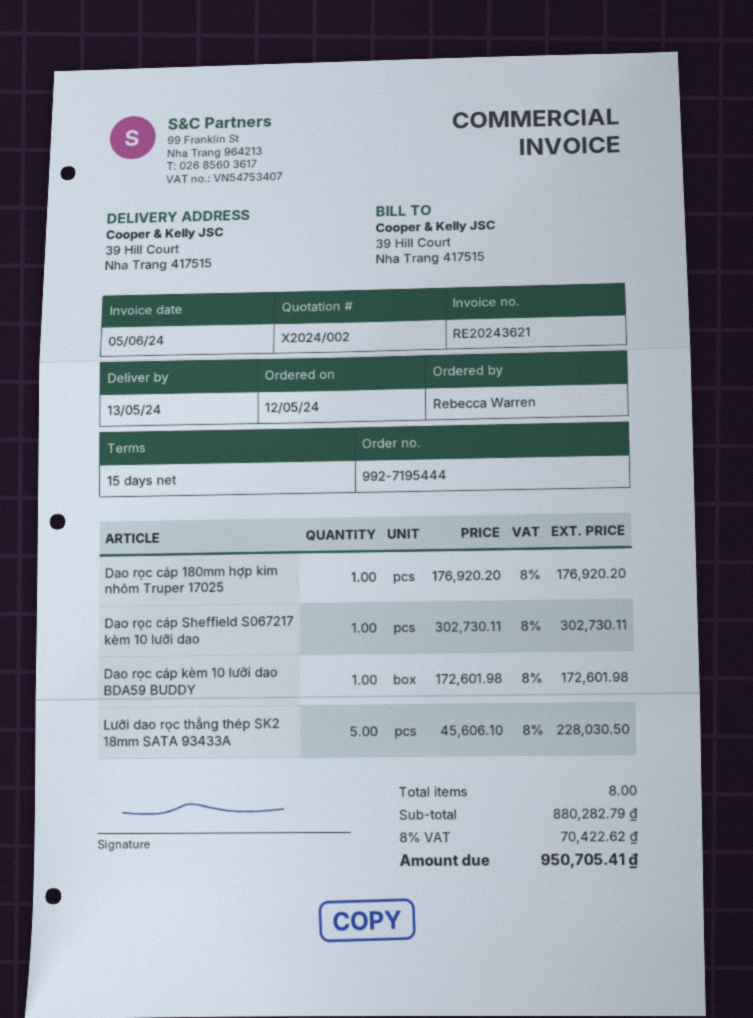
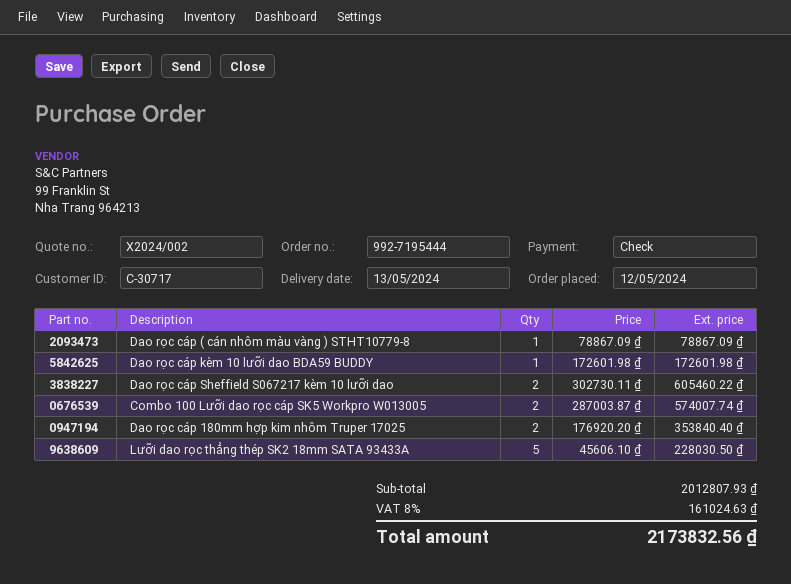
Dao rọc cáp 180mm hợp kim nhôm Truper 17025: 1 x 176920.20 = 176920.20 -> 2 x 176920.20 = 353840.40
Dao rọc cáp Sheffield S067217 kèm 10 lưỡi dao: 1 x 302730.11 = 302730.11 -> 2 x 302730.11 = 605460.22
Dao rọc cáp ( cán nhôm màu vàng ) STHT10779-8: none -> 1 x 78867.09 = 78867.09
Combo 100 Lưỡi dao rọc cáp SK5 Workpro W013005: none -> 2 x 287003.87 = 574007.74
subtotal: 880282.79 -> 2012807.93
tax: 8% = 70422.62 -> 8% = 161024.63
total: 950705.41 -> 2173832.56

